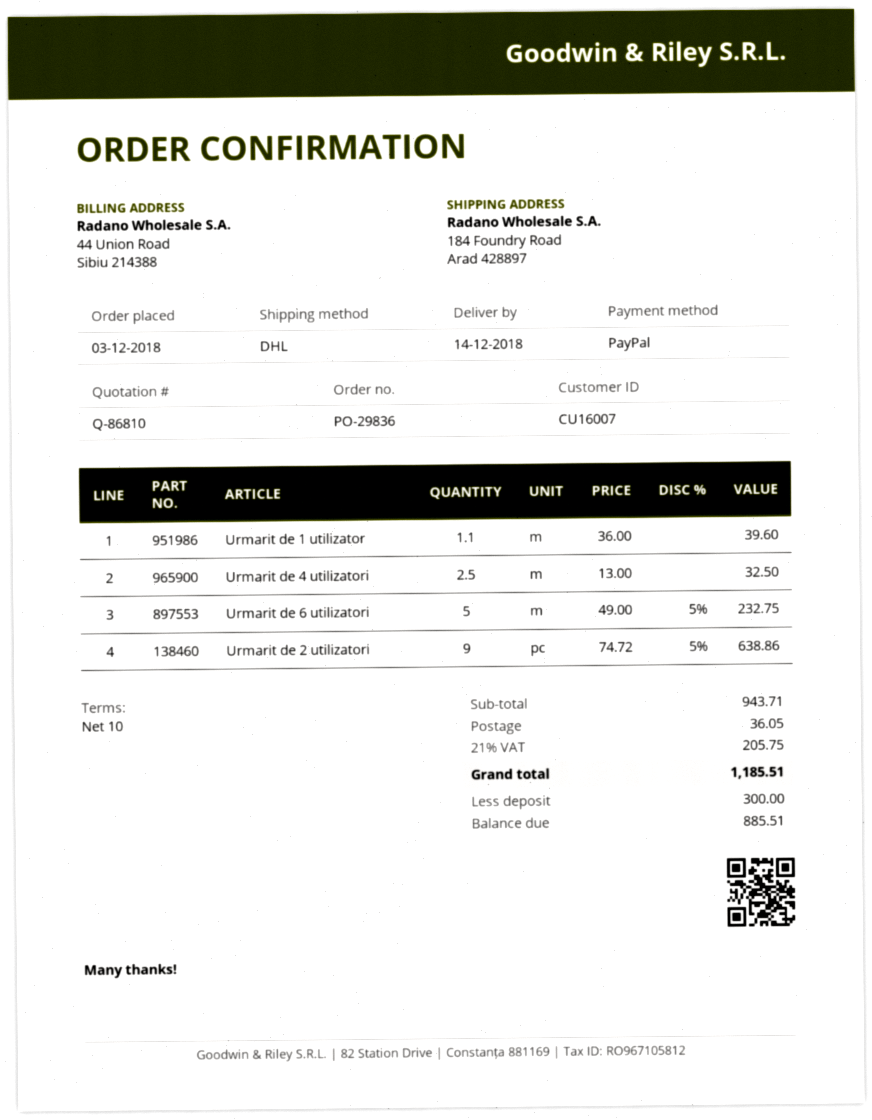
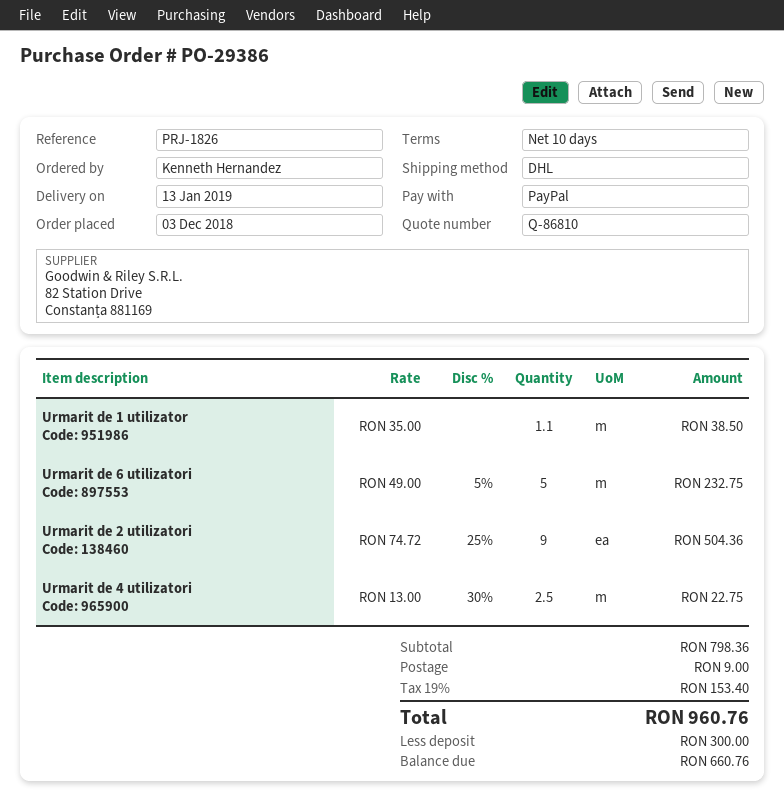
order number: PO-29836 -> PO-29386
delivery date: 2018-12-14 -> 2019-01-13
Urmarit de 1 utilizator: 1.1 x 36.00 = 39.60 -> 1.1 x 35.00 = 38.50
Urmarit de 4 utilizatori: 2.5 x 13.00 = 32.50 -> 2.5 x 13.00 - 30% = 22.75
Urmarit de 2 utilizatori: 9 x 74.72 - 5% = 638.86 -> 9 x 74.72 - 25% = 504.36
subtotal: 943.71 -> 798.36
shipping: 36.05 -> 9.00
tax: 21% = 205.75 -> 19% = 153.40
total: 1185.51 -> 960.76
balance: 885.51 -> 660.76

